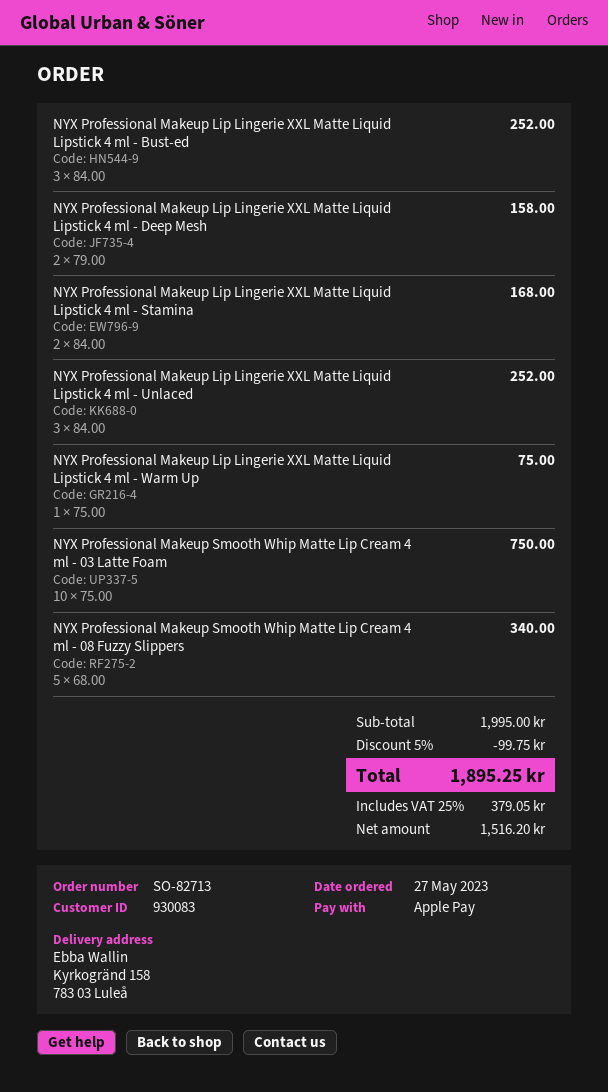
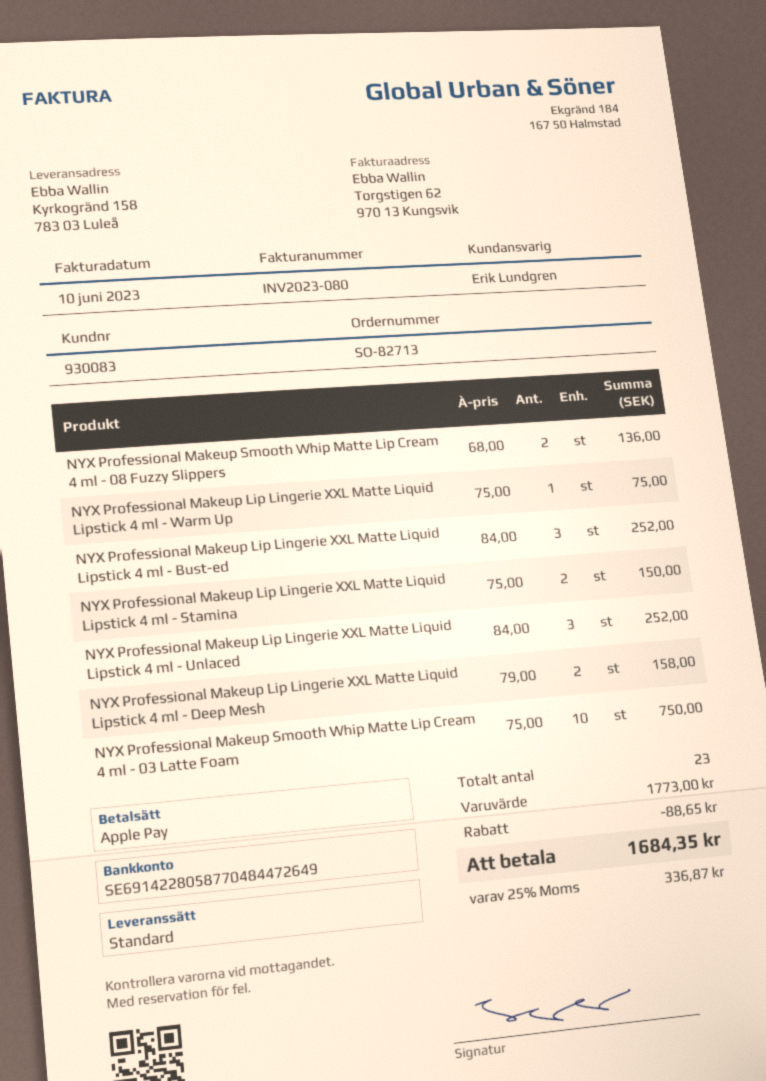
NYX Professional Makeup Lip Lingerie XXL Matte Liquid Lipstick 4 ml - Stamina: 2 x 84.00 = 168.00 -> 2 x 75.00 = 150.00
NYX Professional Makeup Smooth Whip Matte Lip Cream 4 ml - 08 Fuzzy Slippers: 5 x 68.00 = 340.00 -> 2 x 68.00 = 136.00
subtotal: 1995.00 -> 1773.00
discount: 99.75 -> 88.65
tax: 25% = 379.05 -> 25% = 336.87
total: 1895.25 -> 1684.35

